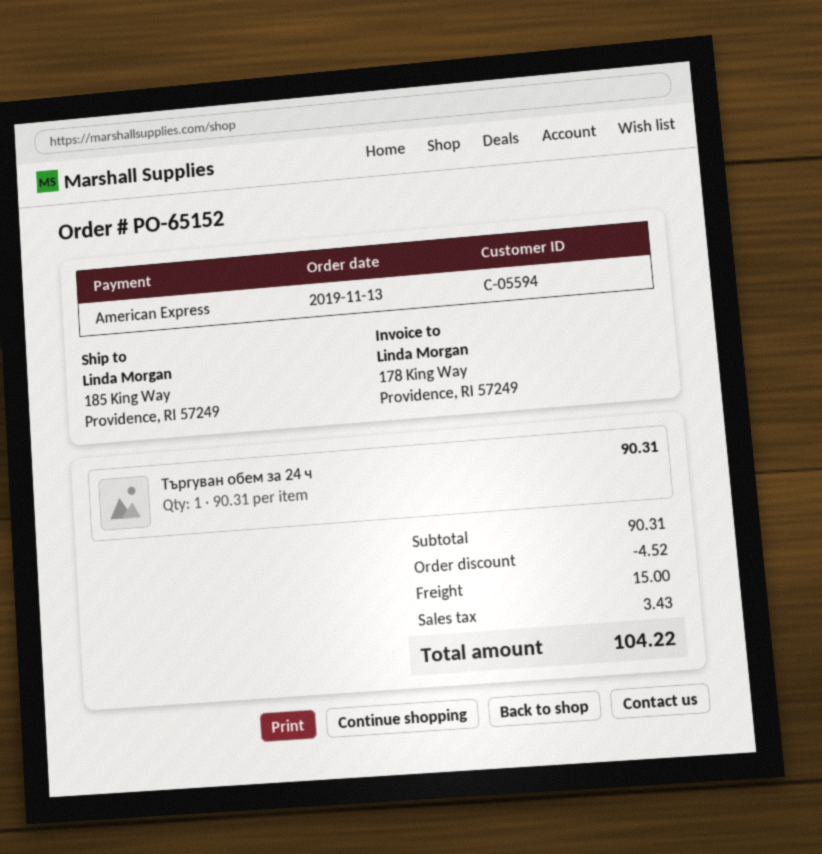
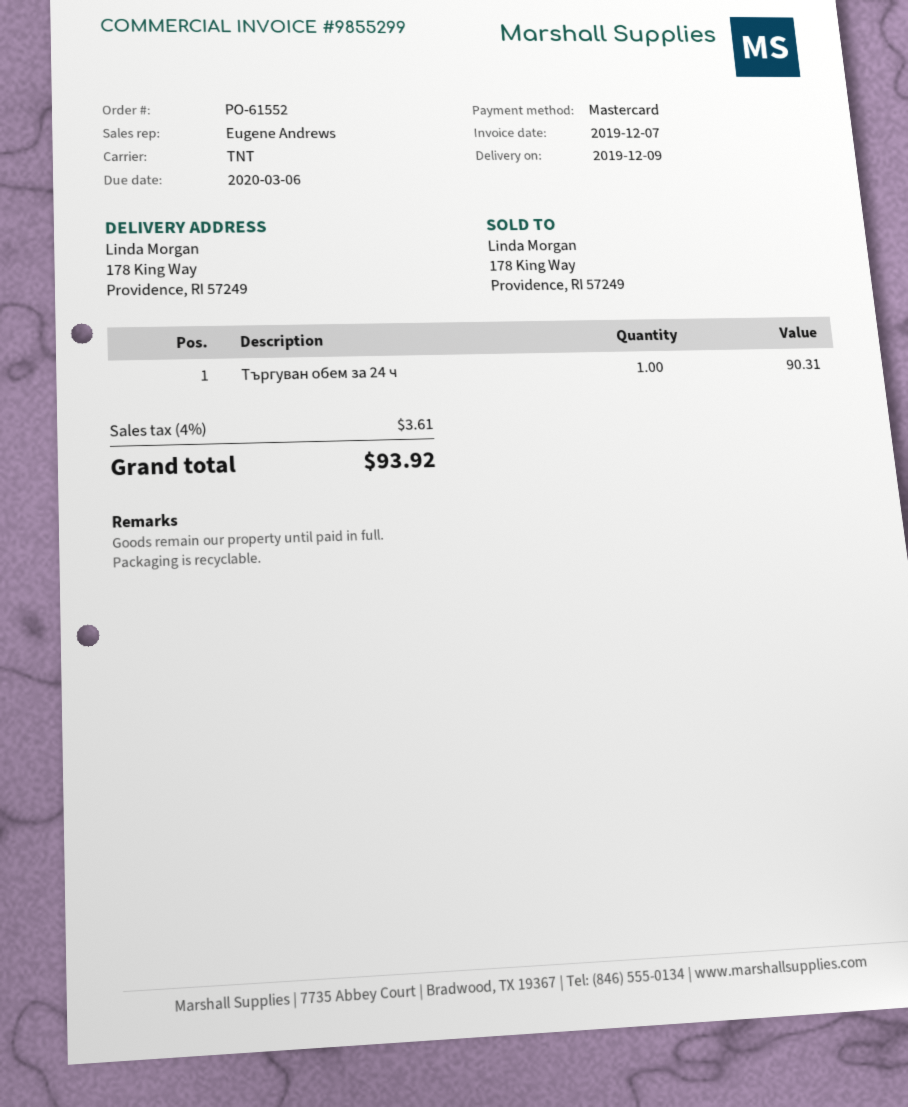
order number: PO-65152 -> PO-61552
payment method: American Express -> Mastercard
ship to: 185 King Way, Providence, RI 57249 -> 178 King Way, Providence, RI 57249
discount: 4.52 -> none
shipping: 15.00 -> none
tax: 3.43 -> 3.61
total: 104.22 -> 93.92

